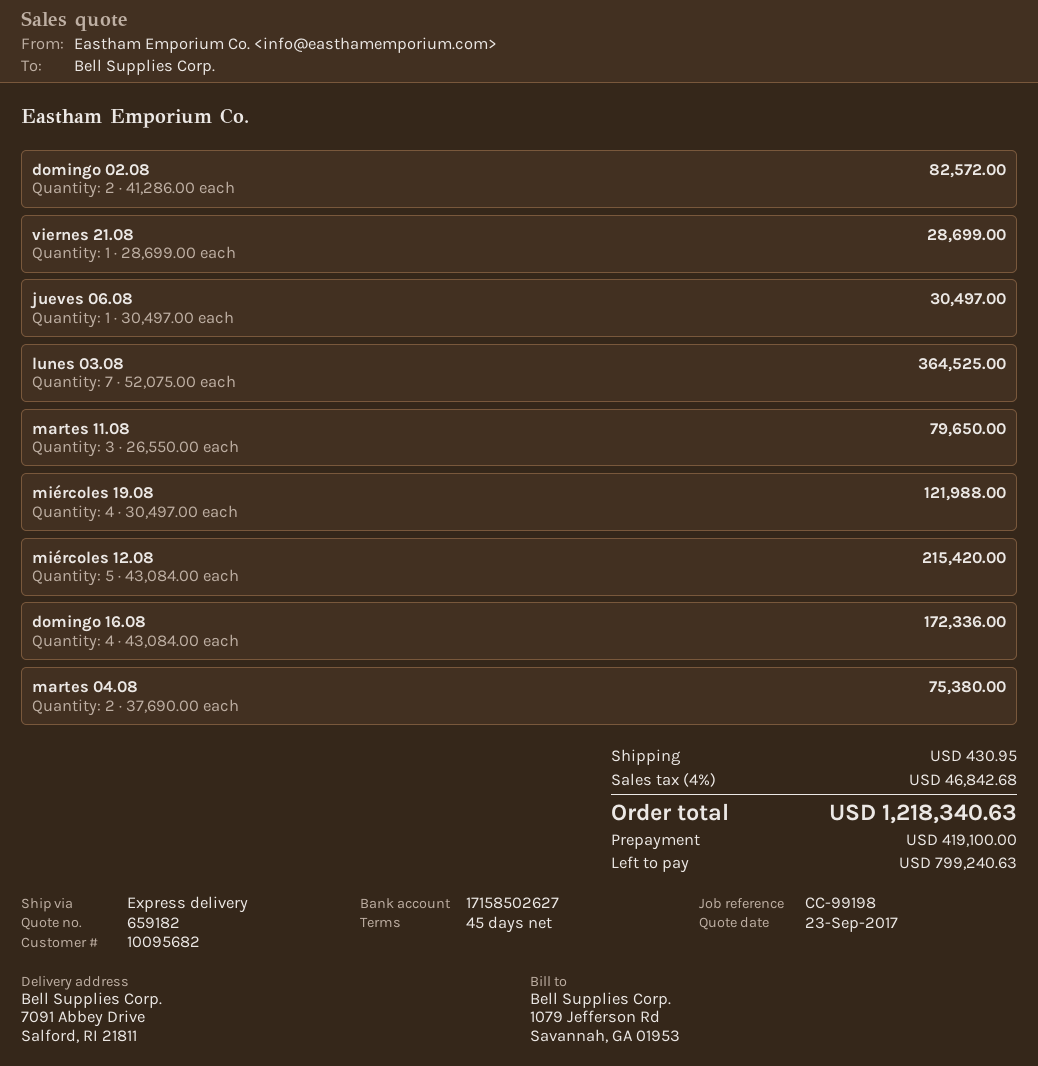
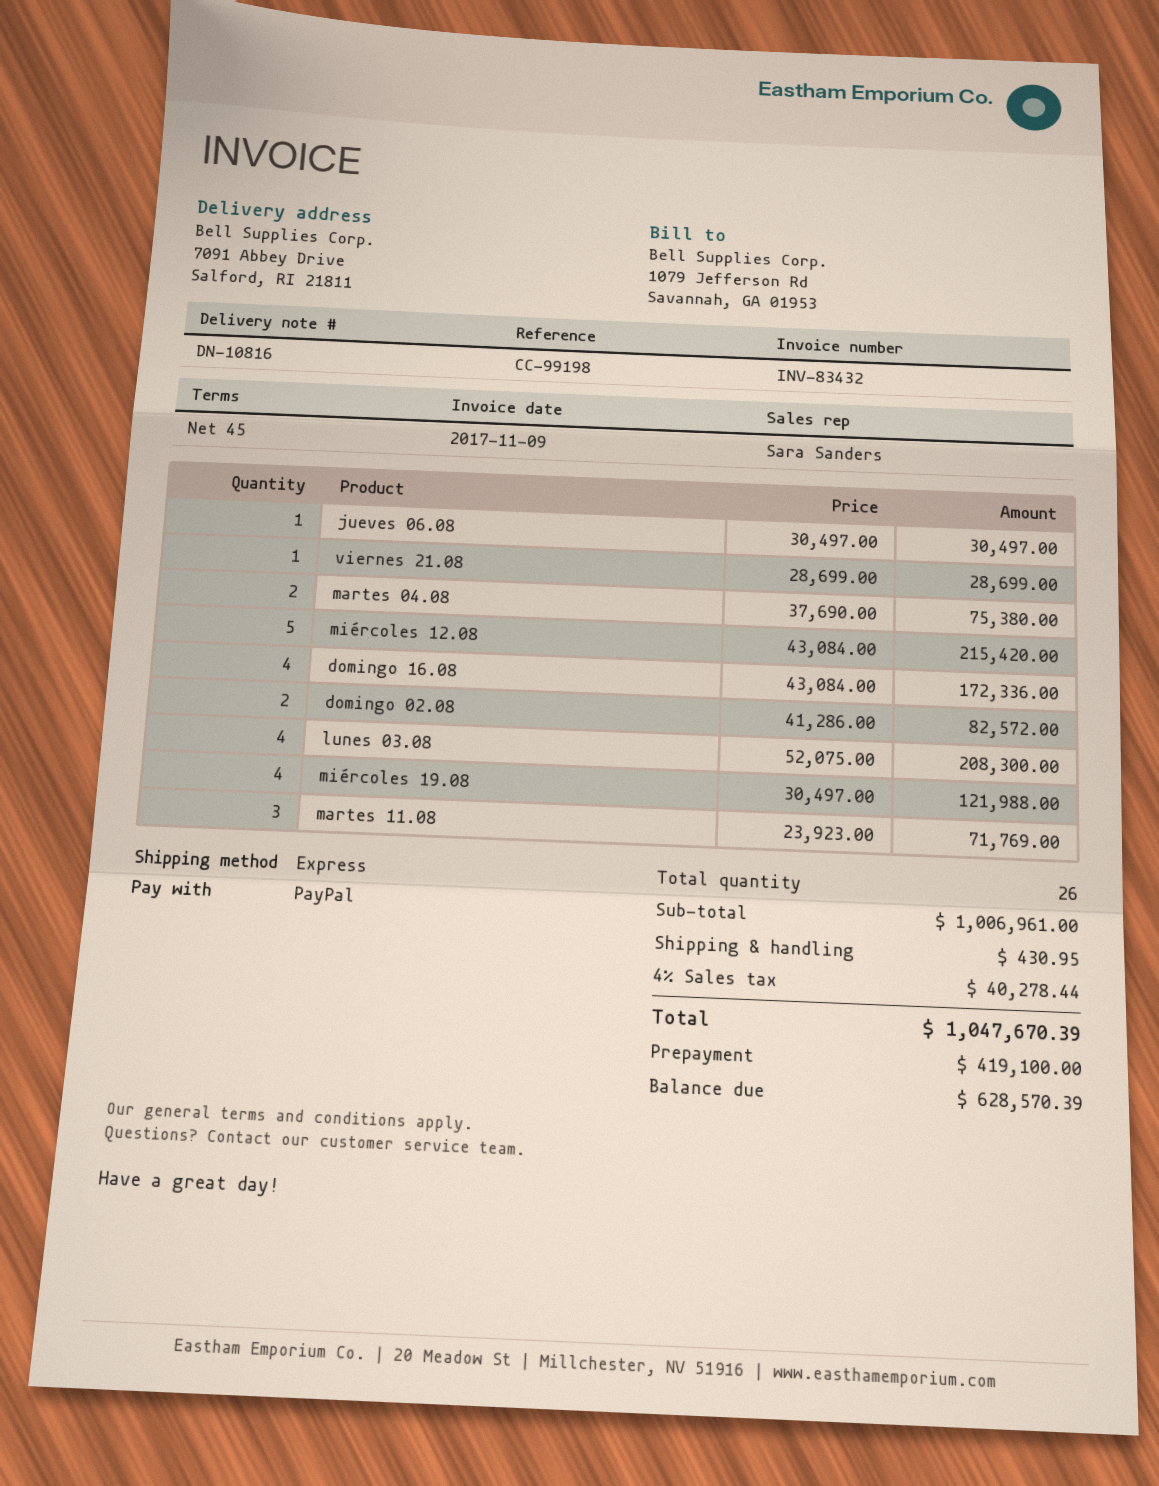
lunes 03.08: 7 x 52075.00 = 364525.00 -> 4 x 52075.00 = 208300.00
martes 11.08: 3 x 26550.00 = 79650.00 -> 3 x 23923.00 = 71769.00
tax: 4% = 46842.68 -> 4% = 40278.44
total: 1218340.63 -> 1047670.39
balance: 799240.63 -> 628570.39

